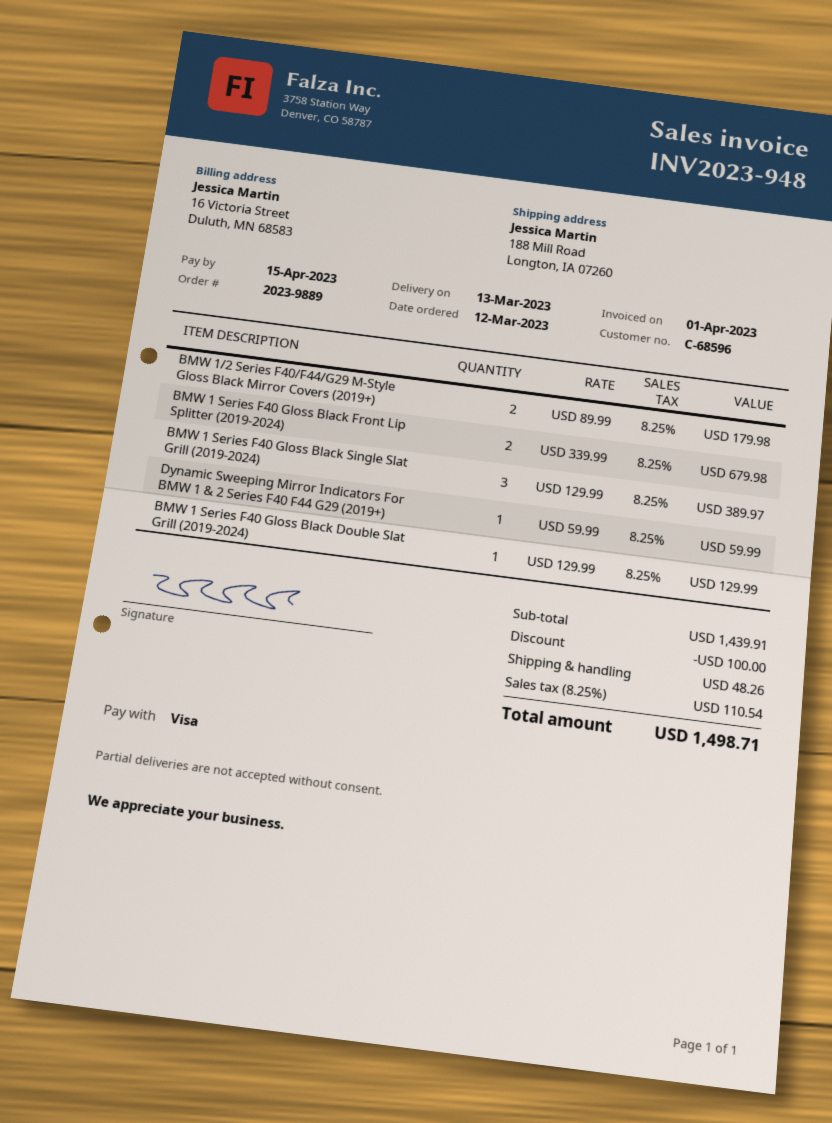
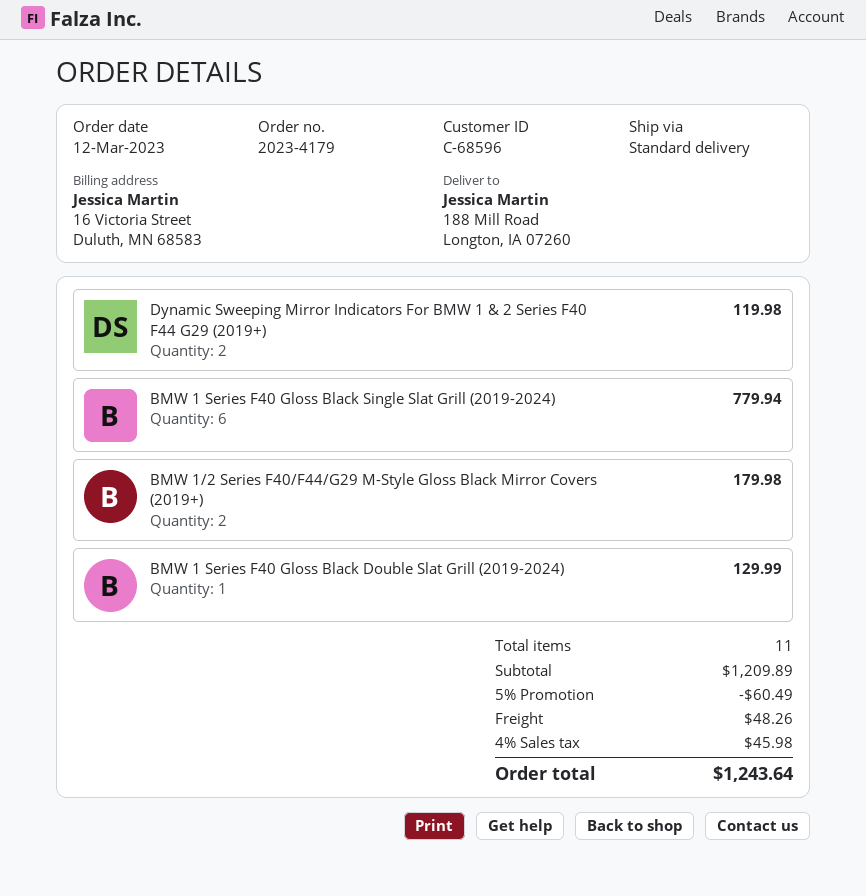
order number: 2023-9889 -> 2023-4179
BMW 1 Series F40 Gloss Black Front Lip Splitter (2019-2024): 2 for 679.98 -> none
BMW 1 Series F40 Gloss Black Single Slat Grill (2019-2024): 3 for 389.97 -> 6 for 779.94
Dynamic Sweeping Mirror Indicators For BMW 1 & 2 Series F40 F44 G29 (2019+): 1 for 59.99 -> 2 for 119.98
subtotal: 1439.91 -> 1209.89
discount: 100.00 -> 60.49
tax: 8.25% = 110.54 -> 4% = 45.98
total: 1498.71 -> 1243.64

